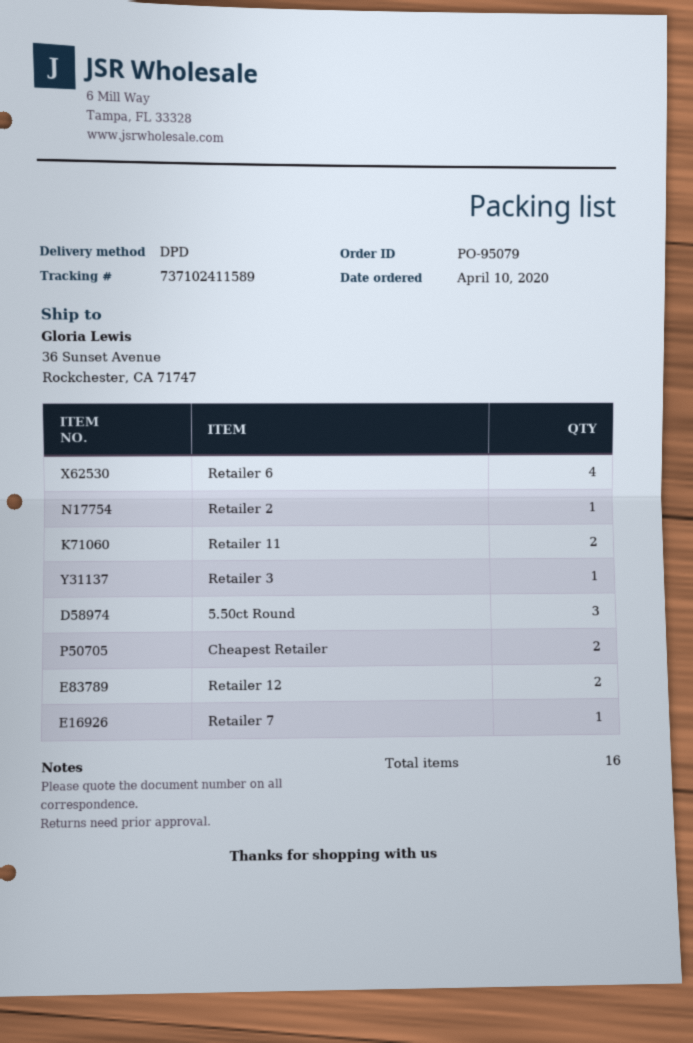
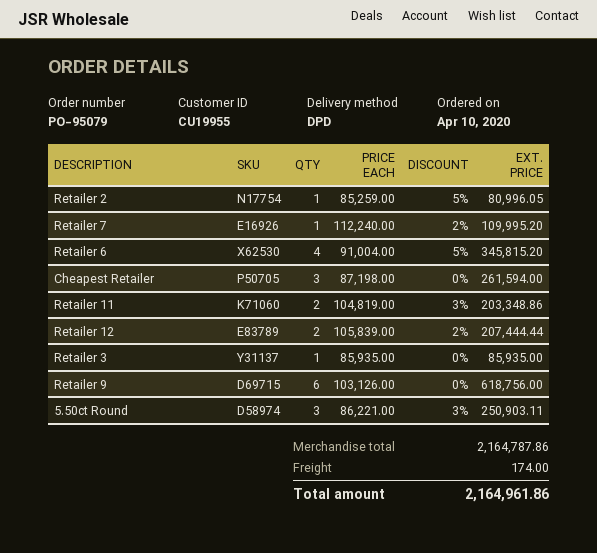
Cheapest Retailer: 2 -> 3
Retailer 9: none -> 6

